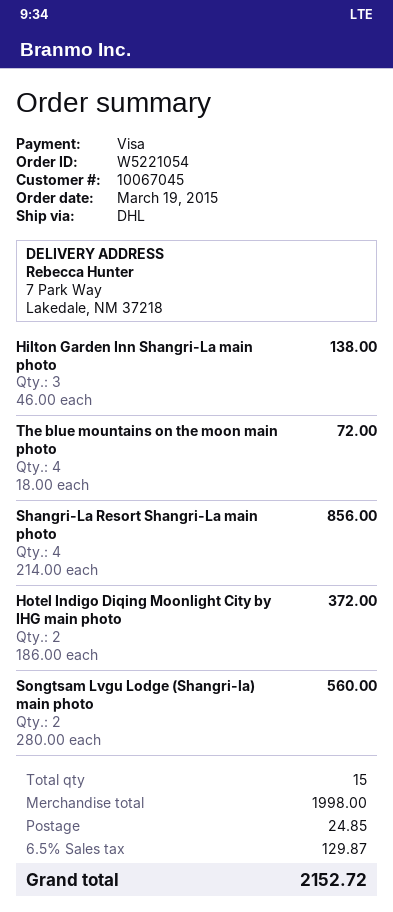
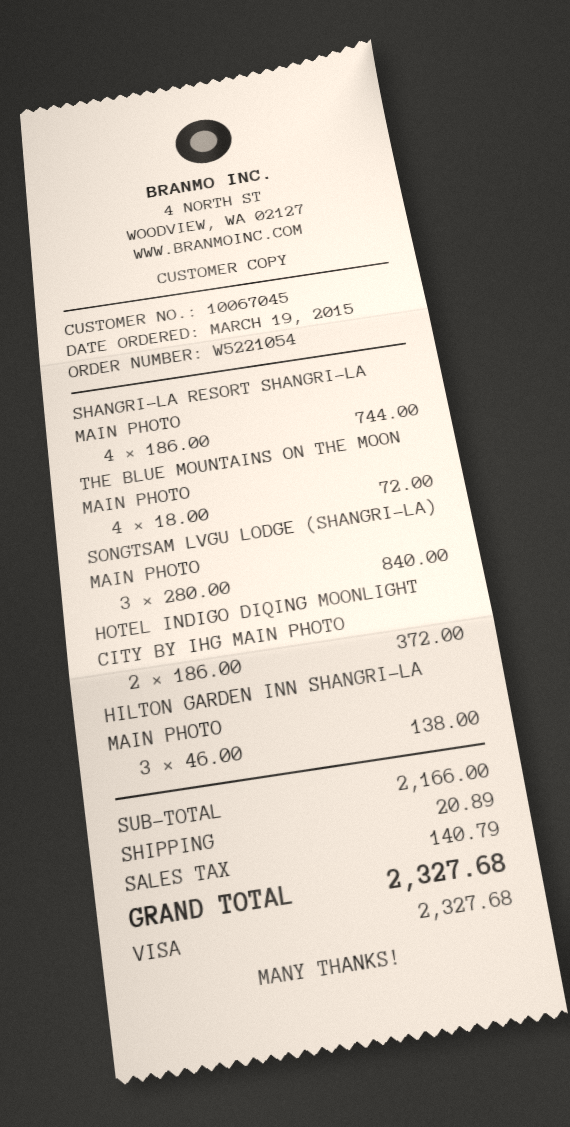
Shangri-La Resort Shangri-La main photo: 4 x 214.00 = 856.00 -> 4 x 186.00 = 744.00
Songtsam Lvgu Lodge (Shangri-la) main photo: 2 x 280.00 = 560.00 -> 3 x 280.00 = 840.00
subtotal: 1998.00 -> 2166.00
shipping: 24.85 -> 20.89
tax: 129.87 -> 140.79
total: 2152.72 -> 2327.68

